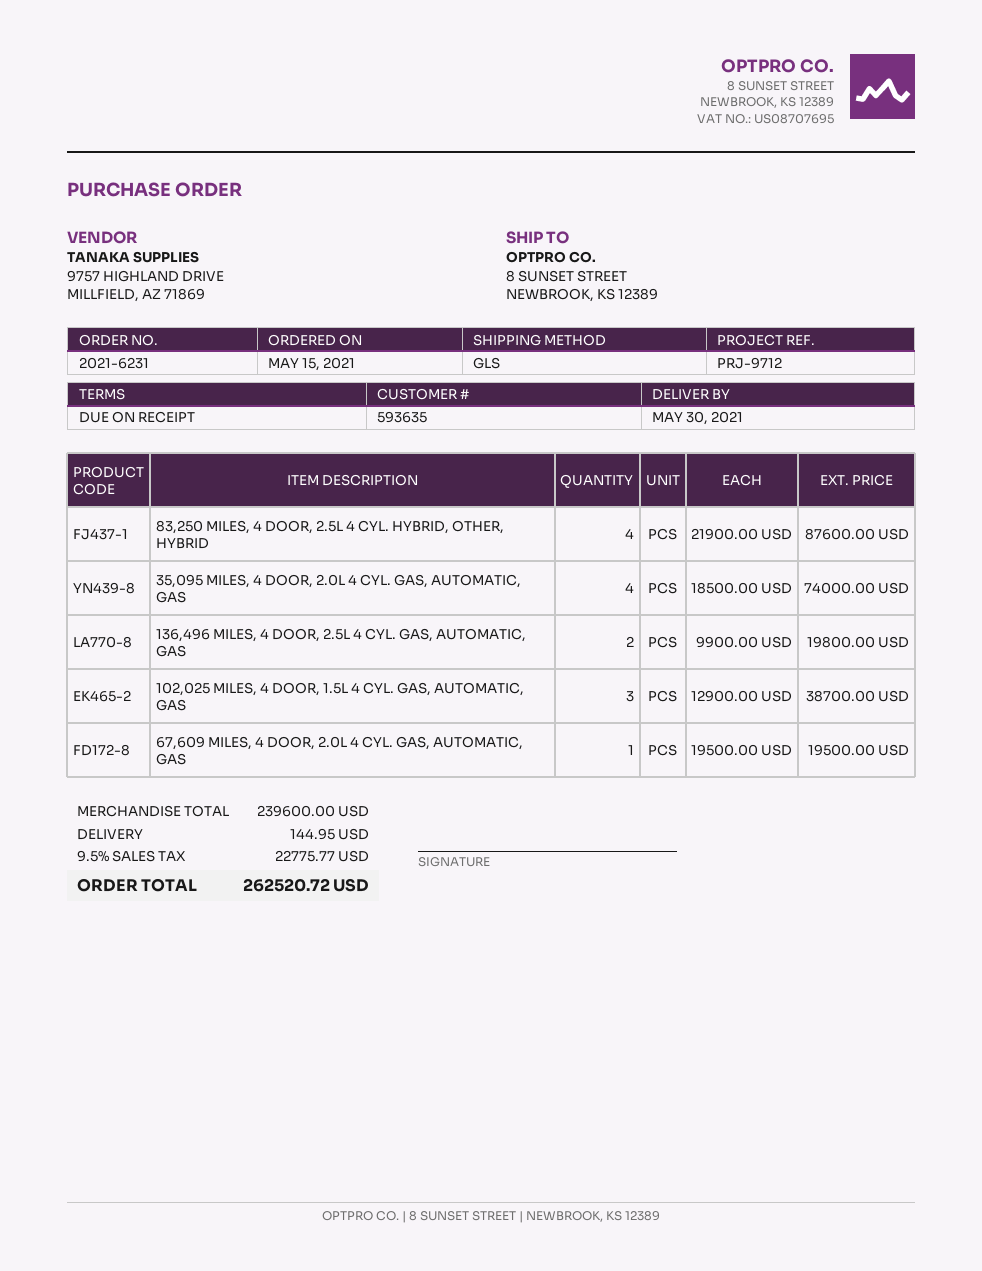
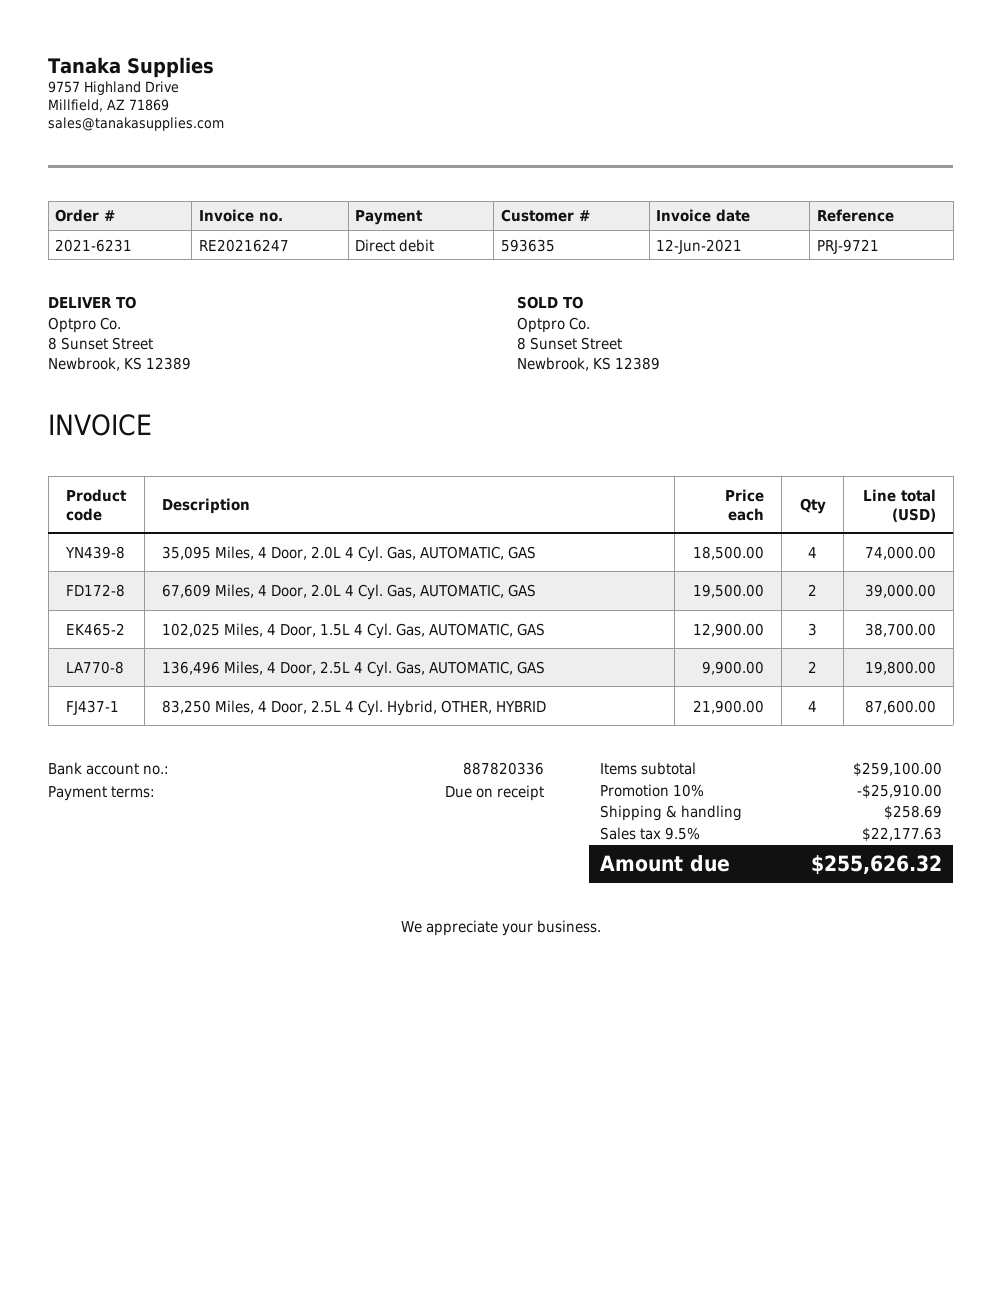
reference: PRJ-9712 -> PRJ-9721
67,609 MILES, 4 DOOR, 2.0L 4 CYL. GAS, AUTOMATIC, GAS: 1 x 19500.00 = 19500.00 -> 2 x 19500.00 = 39000.00
subtotal: 239600.00 -> 259100.00
discount: none -> 10% = 25910.00
shipping: 144.95 -> 258.69
tax: 9.5% = 22775.77 -> 9.5% = 22177.63
total: 262520.72 -> 255626.32

